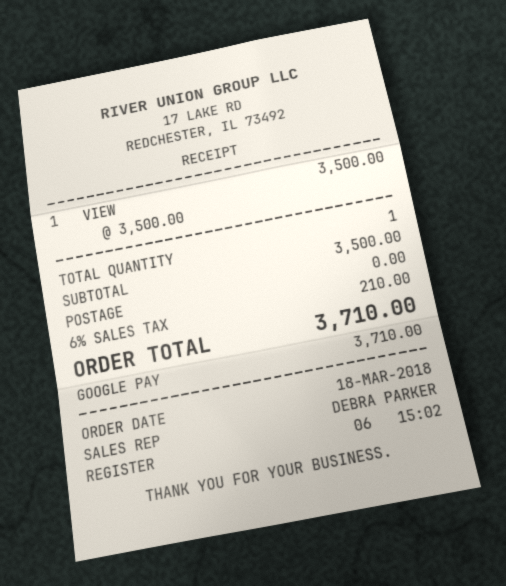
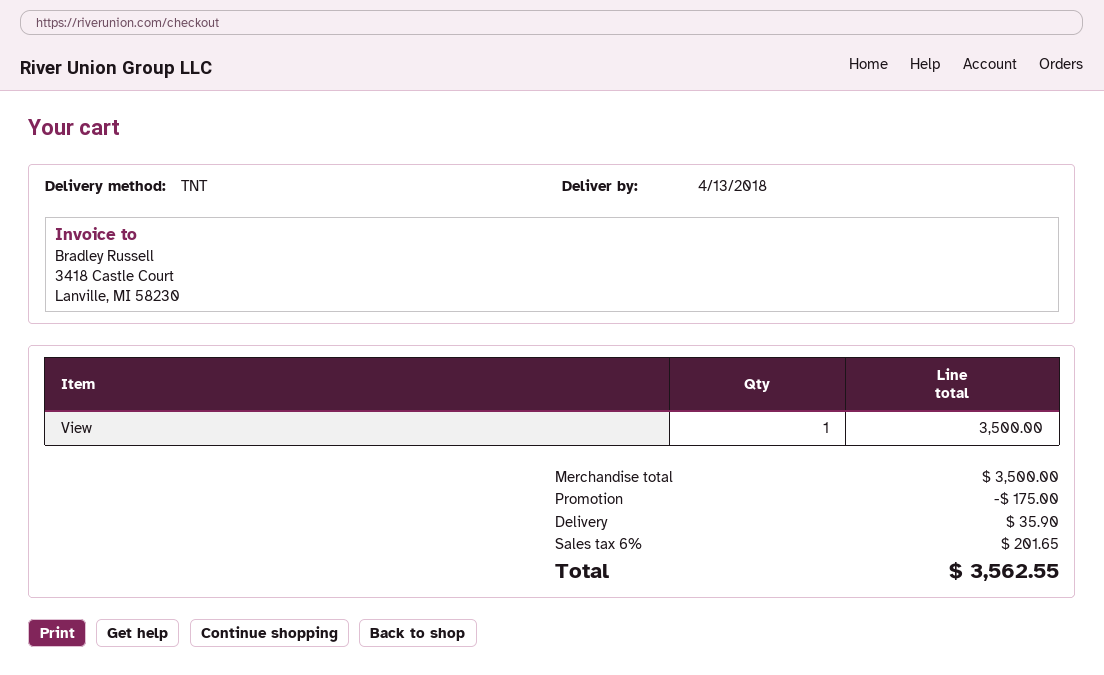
discount: none -> 175.00
shipping: 0.00 -> 35.90
tax: 6% = 210.00 -> 6% = 201.65
total: 3710.00 -> 3562.55

